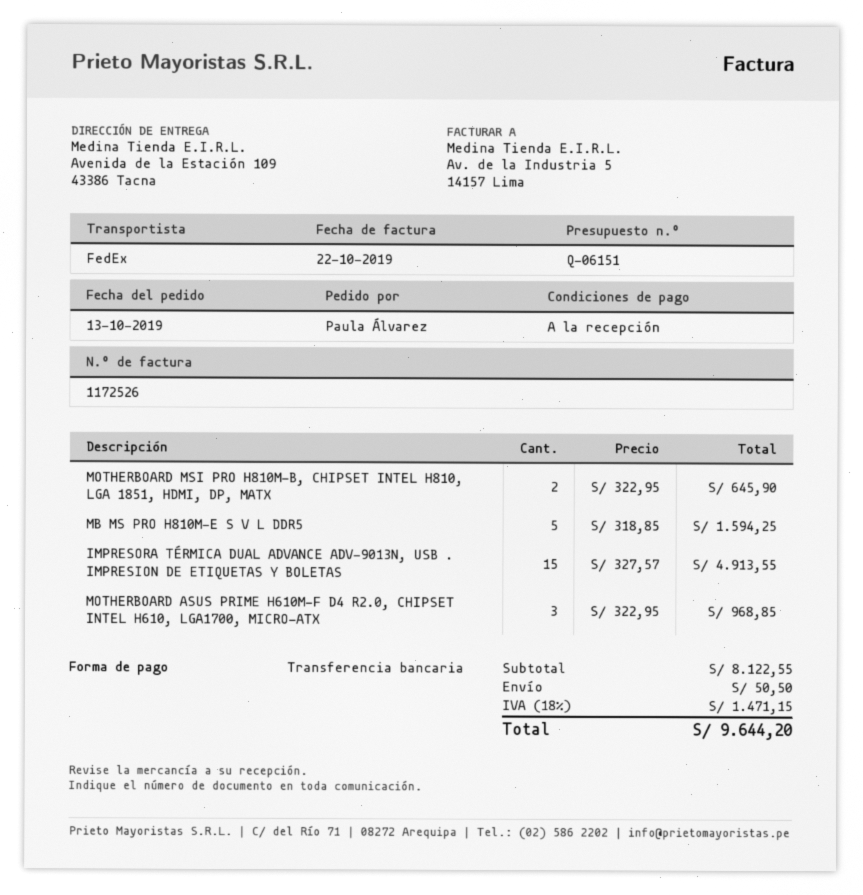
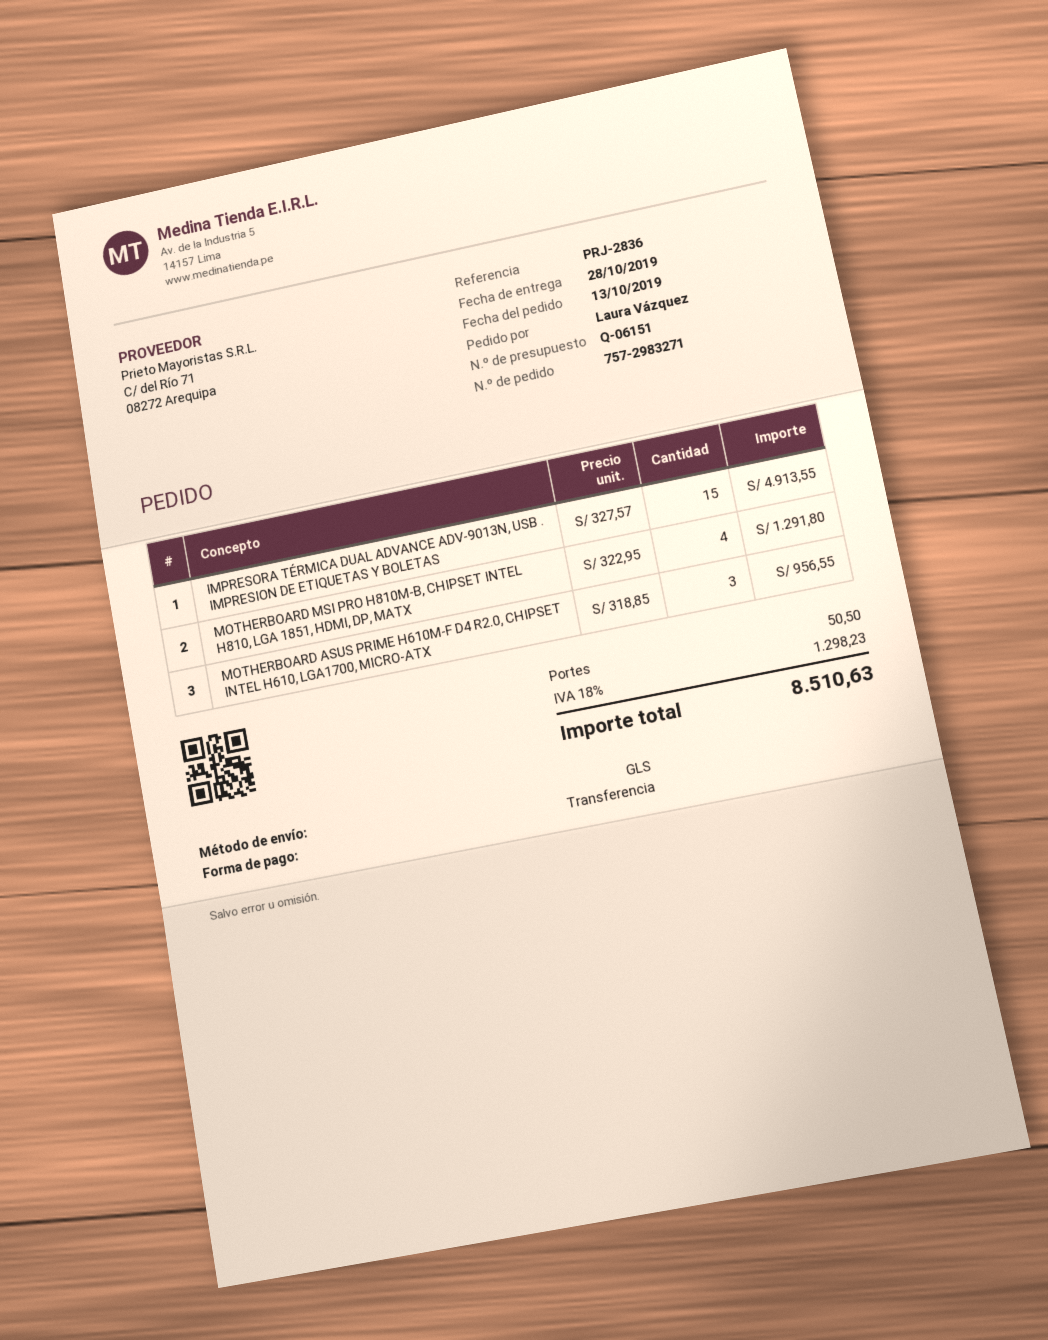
ordered by: Paula Álvarez -> Laura Vázquez
shipping method: FedEx -> GLS
MOTHERBOARD MSI PRO H810M-B, CHIPSET INTEL H810, LGA 1851, HDMI, DP, MATX: 2 x 322.95 = 645.90 -> 4 x 322.95 = 1291.80
MB MS PRO H810M-E S V L DDR5: 5 x 318.85 = 1594.25 -> none
MOTHERBOARD ASUS PRIME H610M-F D4 R2.0, CHIPSET INTEL H610, LGA1700, MICRO-ATX: 3 x 322.95 = 968.85 -> 3 x 318.85 = 956.55
tax: 18% = 1471.15 -> 18% = 1298.23
total: 9644.20 -> 8510.63

